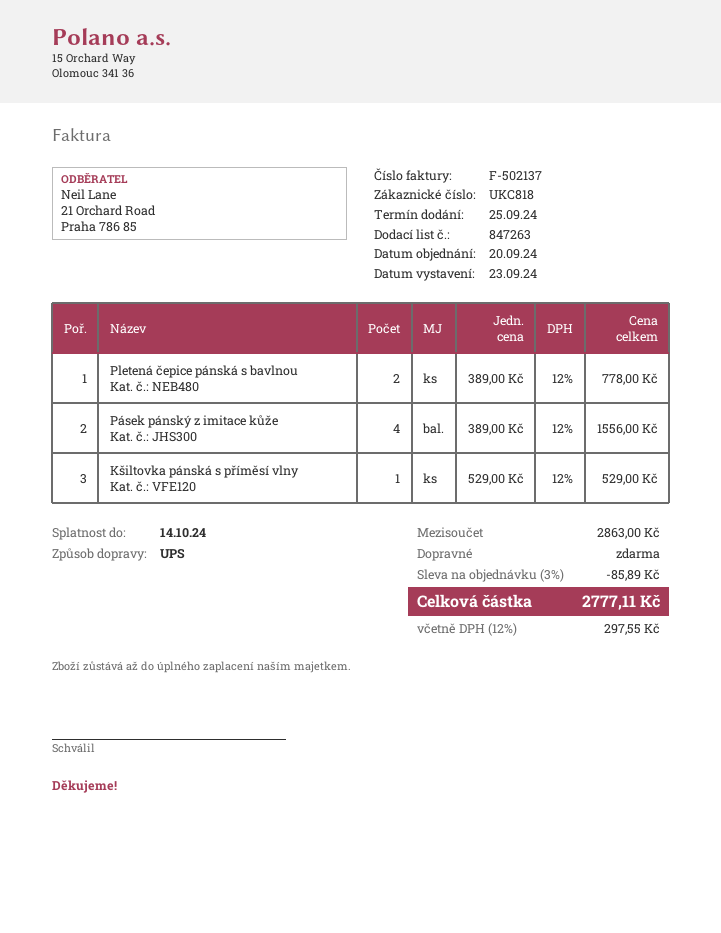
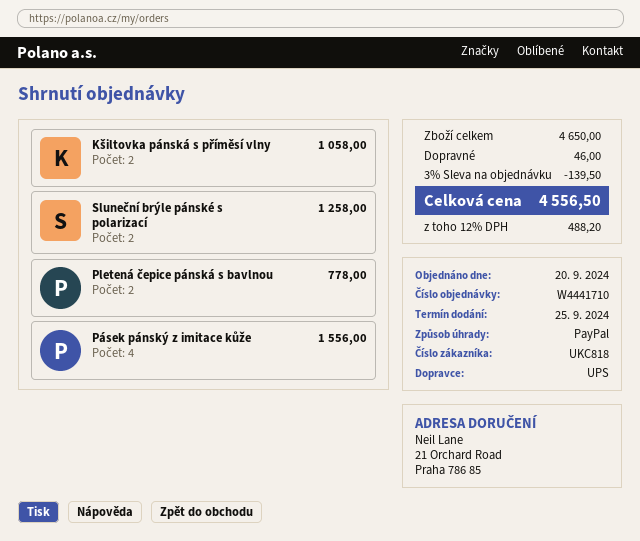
Kšiltovka pánská s příměsí vlny: 1 for 529.00 -> 2 for 1058.00
Sluneční brýle pánské s polarizací: none -> 2 for 1258.00
subtotal: 2863.00 -> 4650.00
discount: 3% = 85.89 -> 3% = 139.50
shipping: 0.00 -> 46.00
tax: 12% = 297.55 -> 12% = 488.20
total: 2777.11 -> 4556.50

